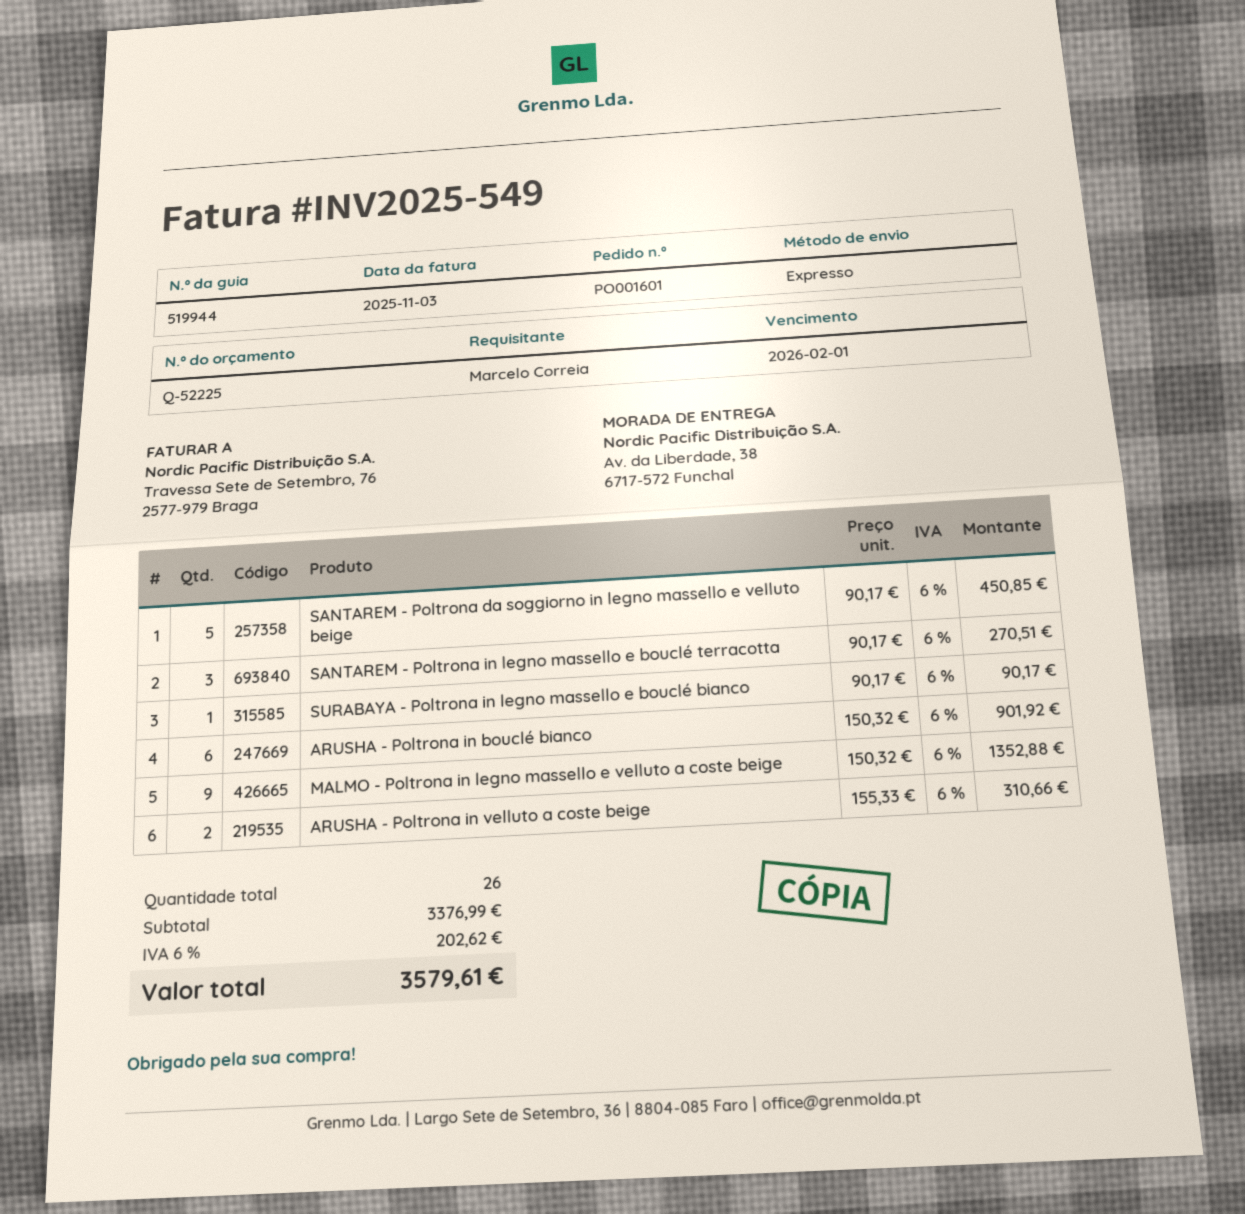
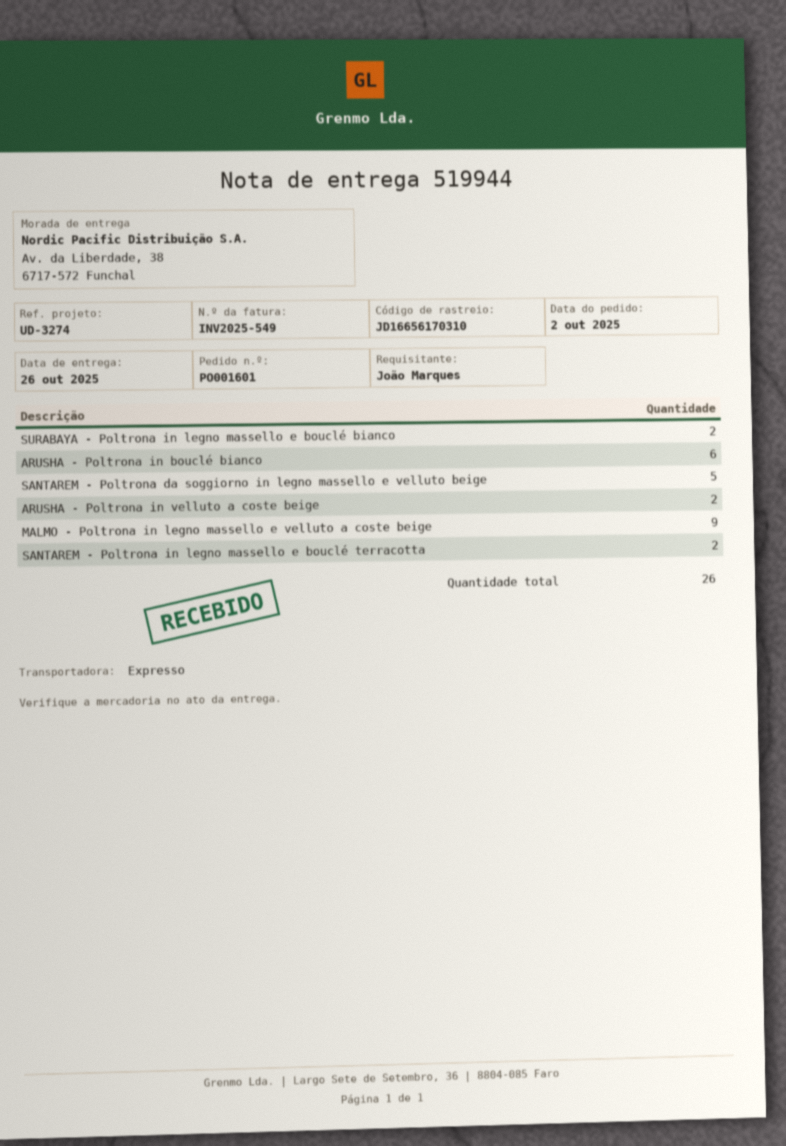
ordered by: Marcelo Correia -> João Marques
SANTAREM - Poltrona in legno massello e bouclé terracotta: 3 -> 2
SURABAYA - Poltrona in legno massello e bouclé bianco: 1 -> 2

